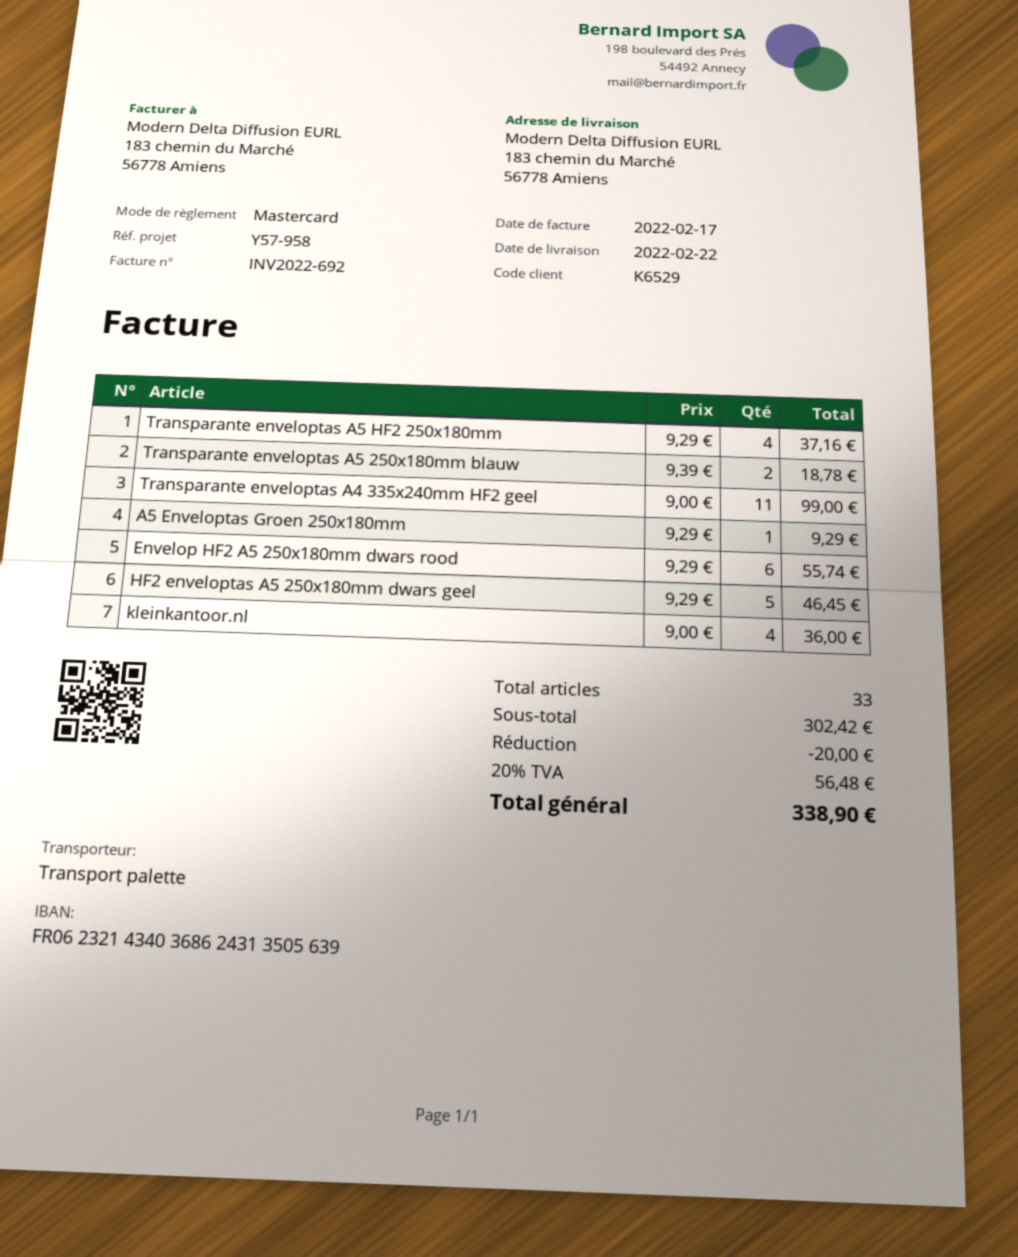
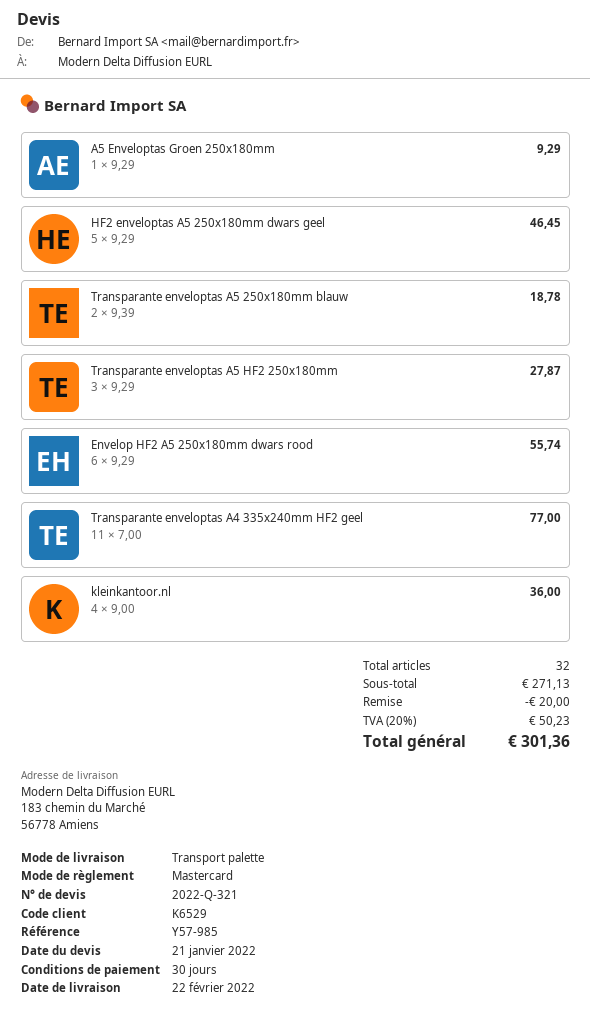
reference: Y57-958 -> Y57-985
Transparante enveloptas A5 HF2 250x180mm: 4 x 9.29 = 37.16 -> 3 x 9.29 = 27.87
Transparante enveloptas A4 335x240mm HF2 geel: 11 x 9.00 = 99.00 -> 11 x 7.00 = 77.00
total quantity: 33 -> 32
subtotal: 302.42 -> 271.13
tax: 20% = 56.48 -> 20% = 50.23
total: 338.90 -> 301.36

